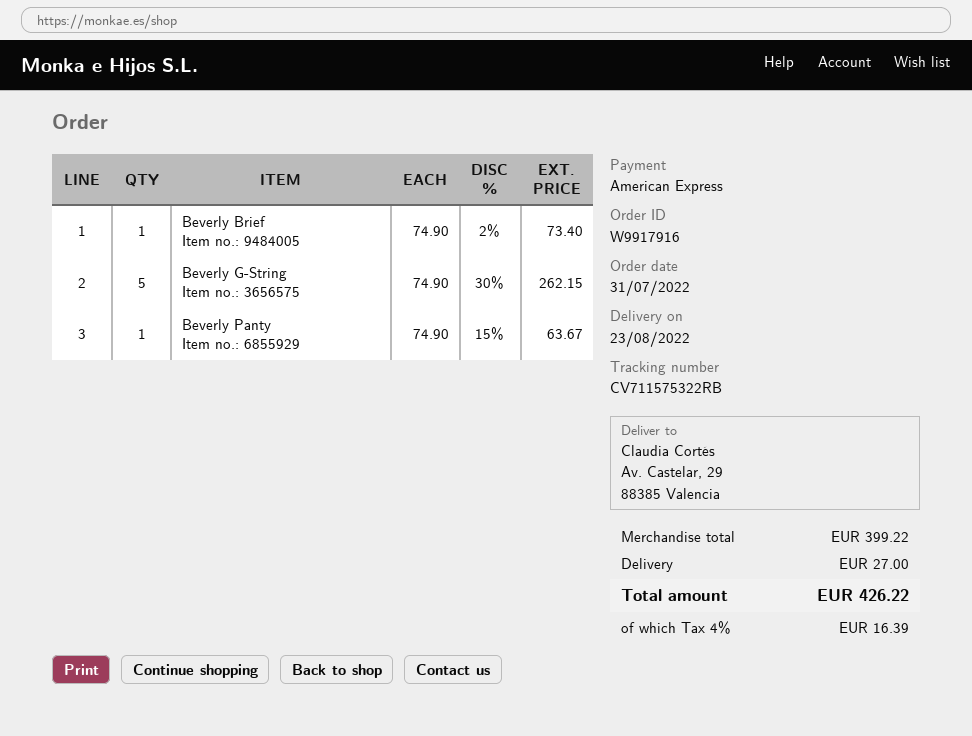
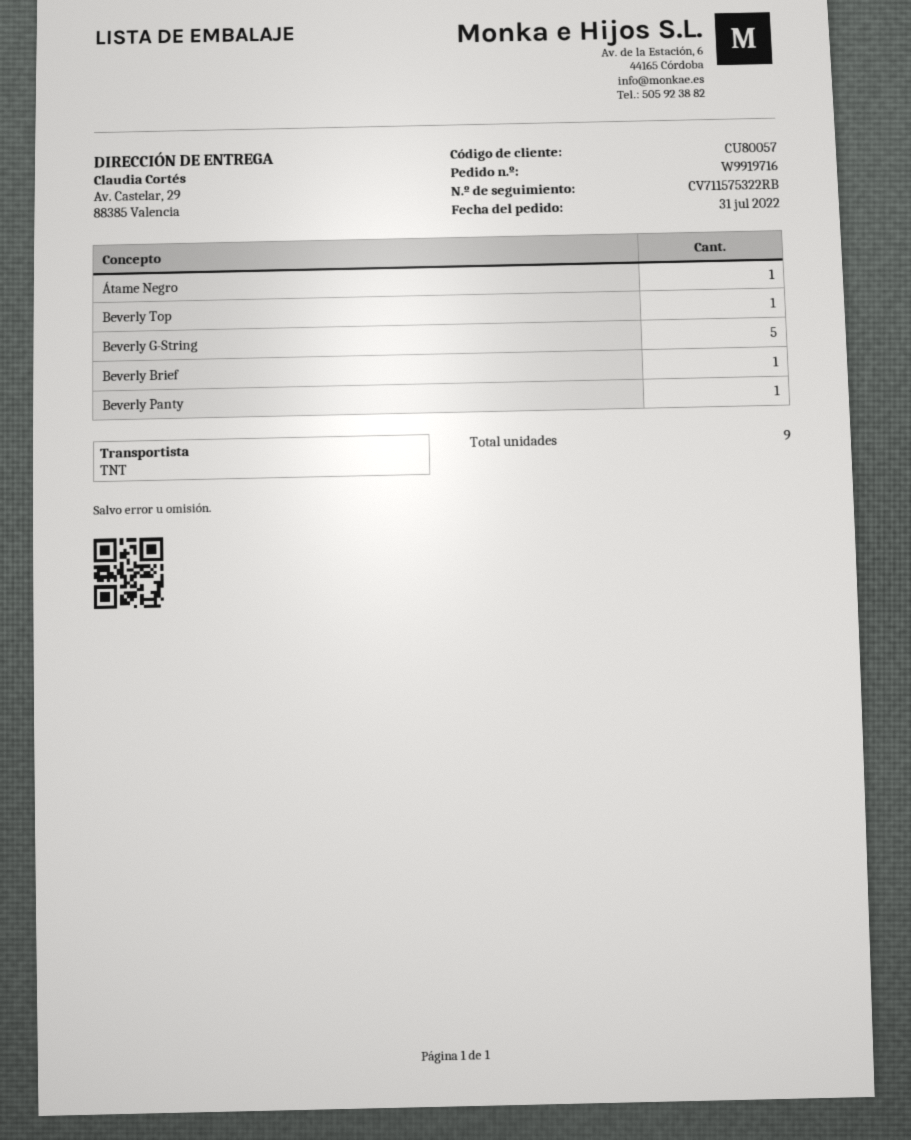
order number: W9917916 -> W9919716
Átame Negro: none -> 1
Beverly Top: none -> 1

